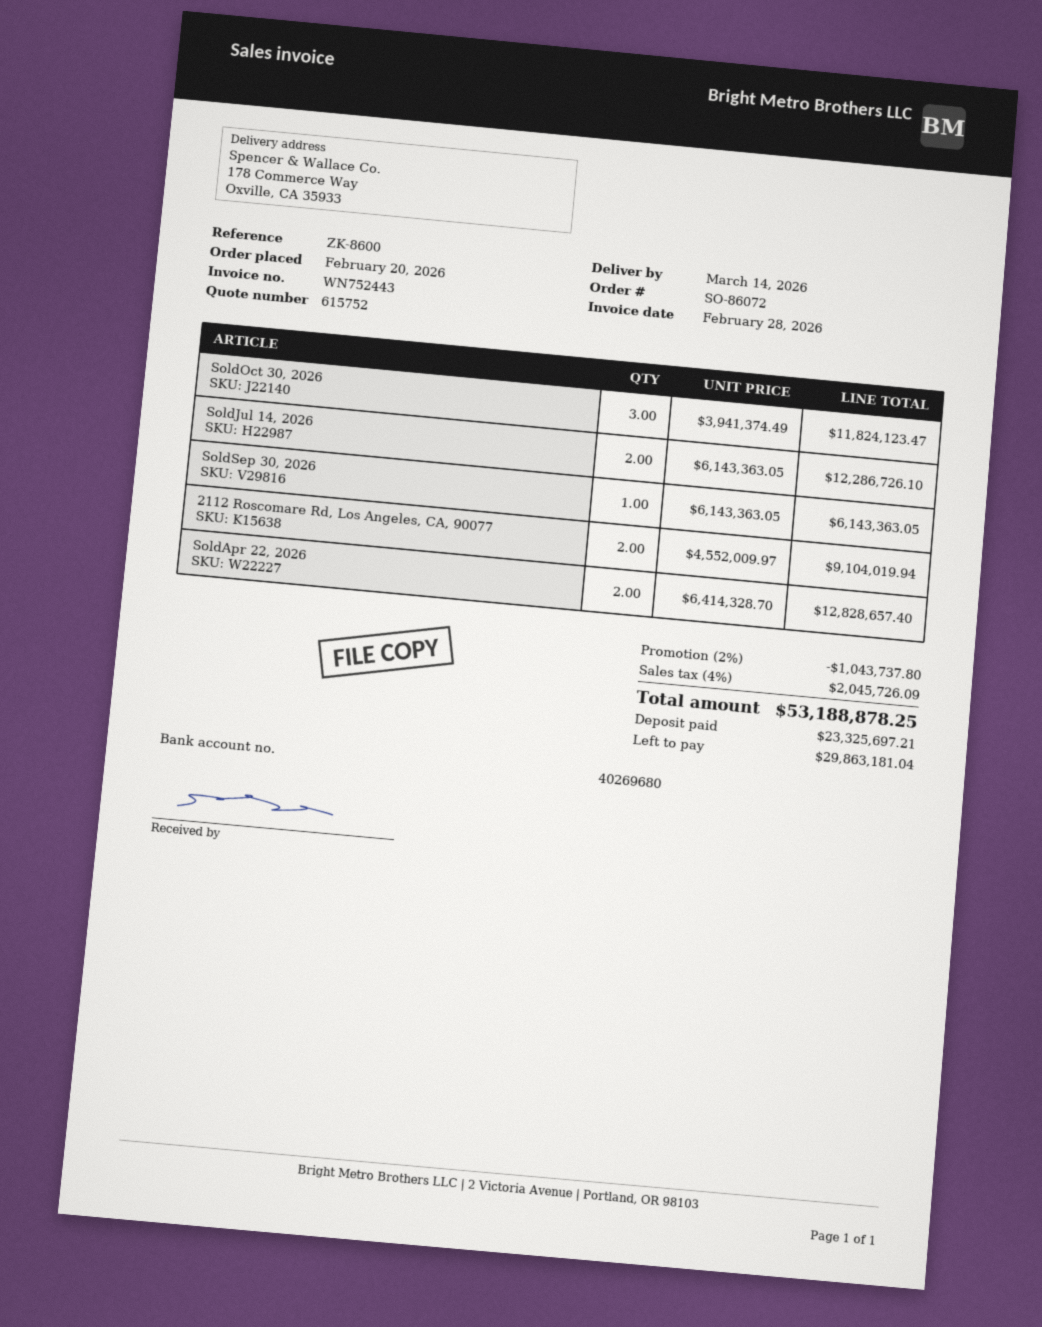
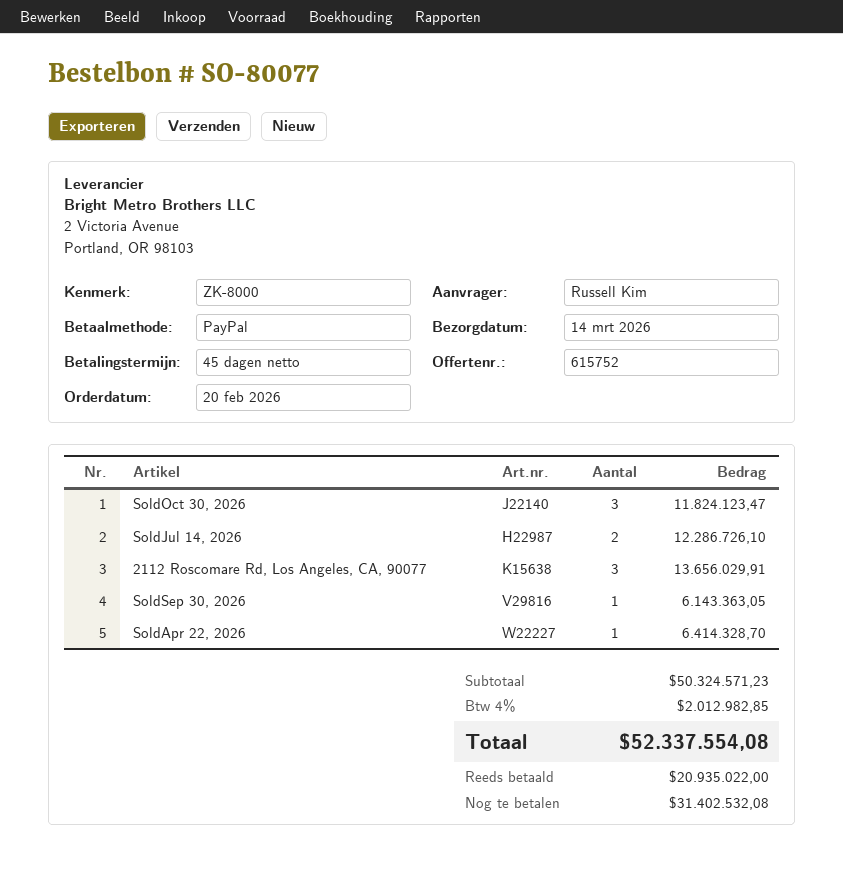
order number: SO-86072 -> SO-80077
reference: ZK-8600 -> ZK-8000
2112 Roscomare Rd, Los Angeles, CA, 90077: 2 for 9104019.94 -> 3 for 13656029.91
SoldApr 22, 2026: 2 for 12828657.40 -> 1 for 6414328.70
discount: 2% = 1043737.80 -> none
tax: 4% = 2045726.09 -> 4% = 2012982.85
total: 53188878.25 -> 52337554.08
deposit: 23325697.21 -> 20935022.00
balance: 29863181.04 -> 31402532.08

